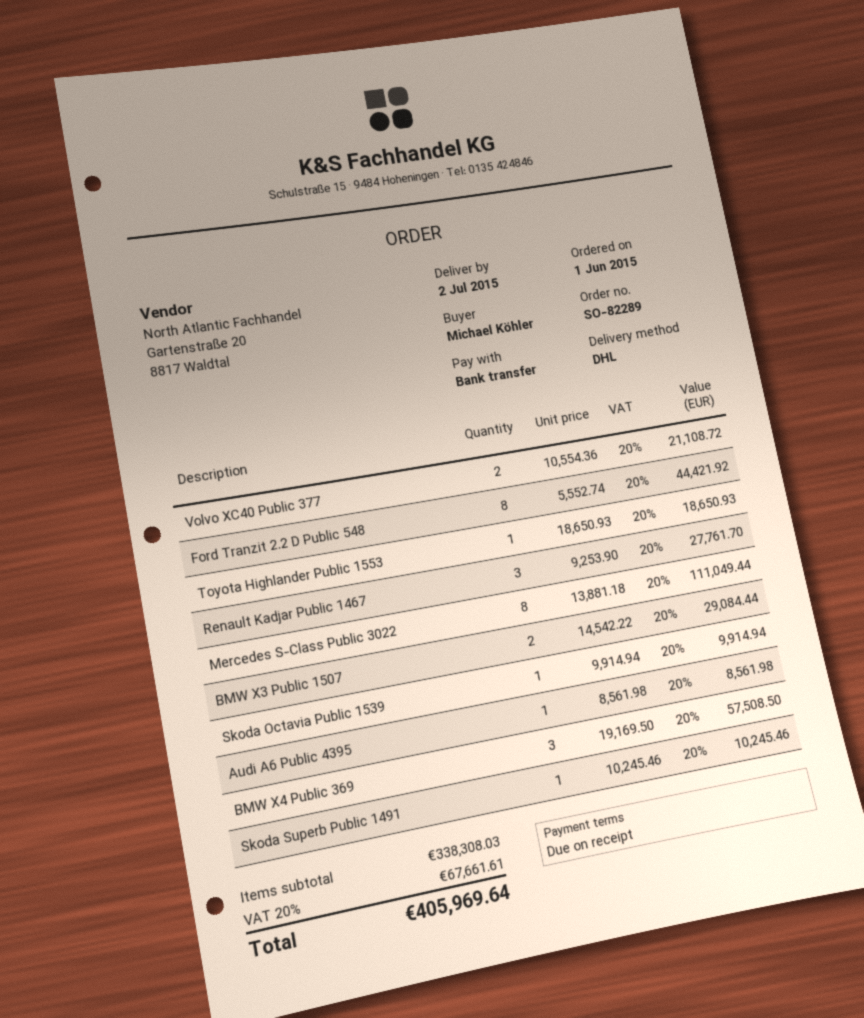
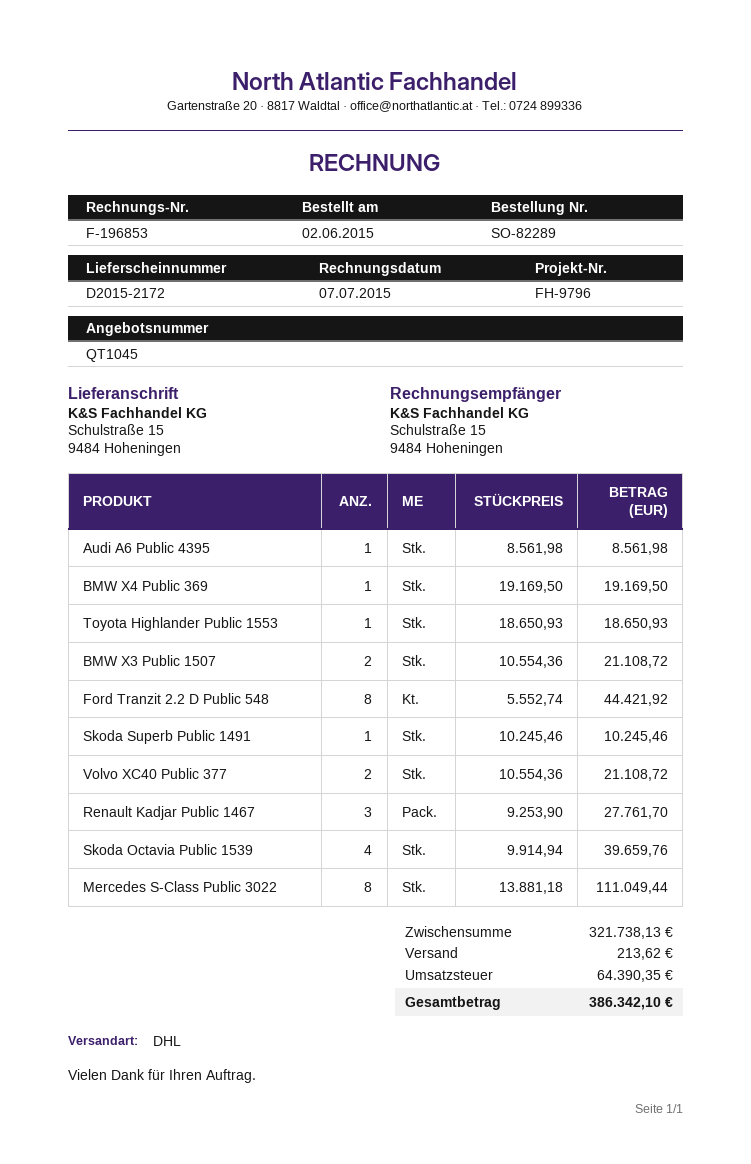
order date: 2015-06-01 -> 2015-06-02
BMW X3 Public 1507: 2 x 14542.22 = 29084.44 -> 2 x 10554.36 = 21108.72
Skoda Octavia Public 1539: 1 x 9914.94 = 9914.94 -> 4 x 9914.94 = 39659.76
BMW X4 Public 369: 3 x 19169.50 = 57508.50 -> 1 x 19169.50 = 19169.50
subtotal: 338308.03 -> 321738.13
shipping: none -> 213.62
tax: 67661.61 -> 64390.35
total: 405969.64 -> 386342.10

